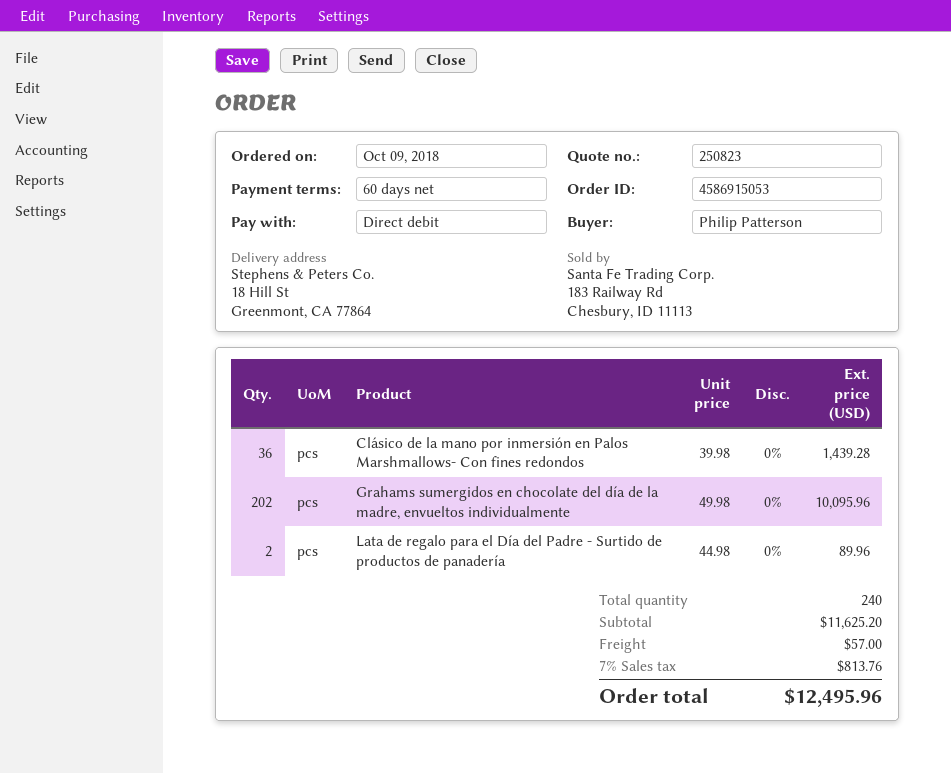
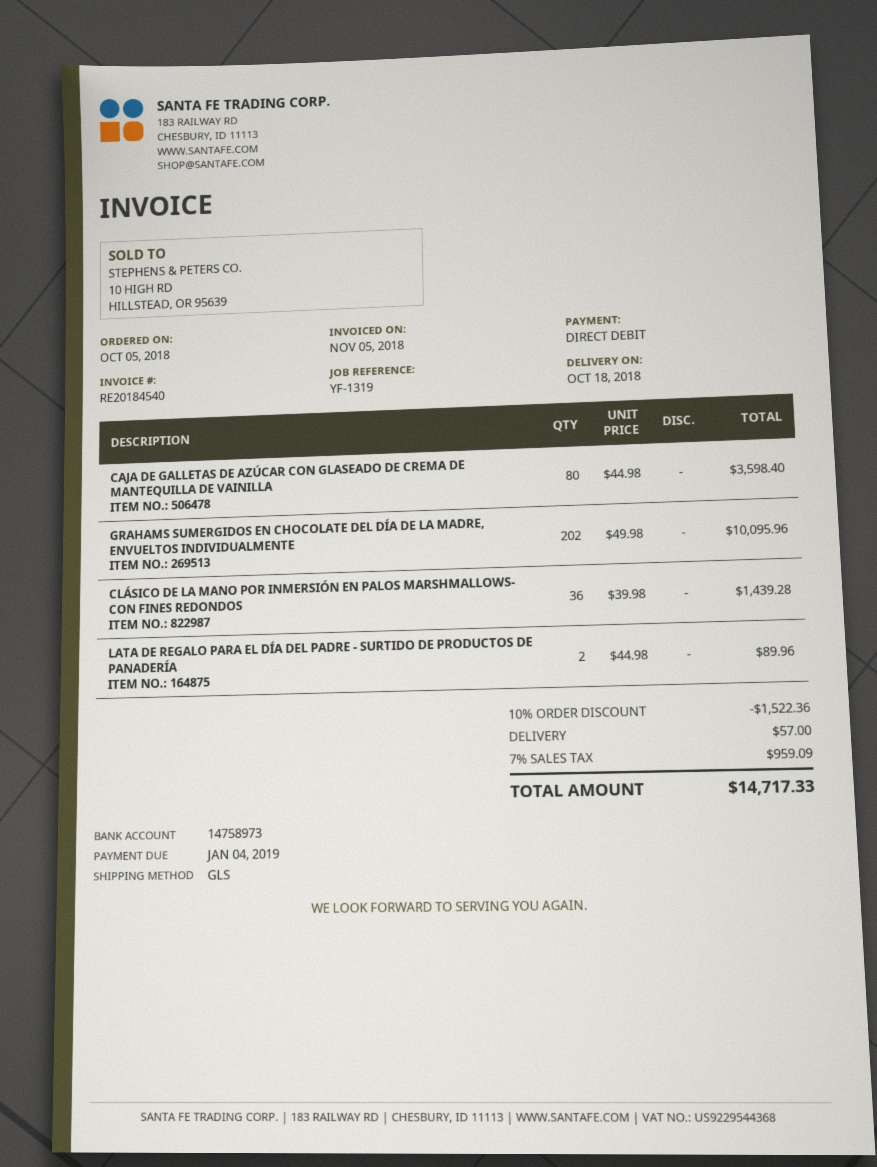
order date: 2018-10-09 -> 2018-10-05
CAJA DE GALLETAS DE AZÚCAR CON GLASEADO DE CREMA DE MANTEQUILLA DE VAINILLA: none -> 80 x 44.98 = 3598.40
discount: none -> 10% = 1522.36
tax: 7% = 813.76 -> 7% = 959.09
total: 12495.96 -> 14717.33

